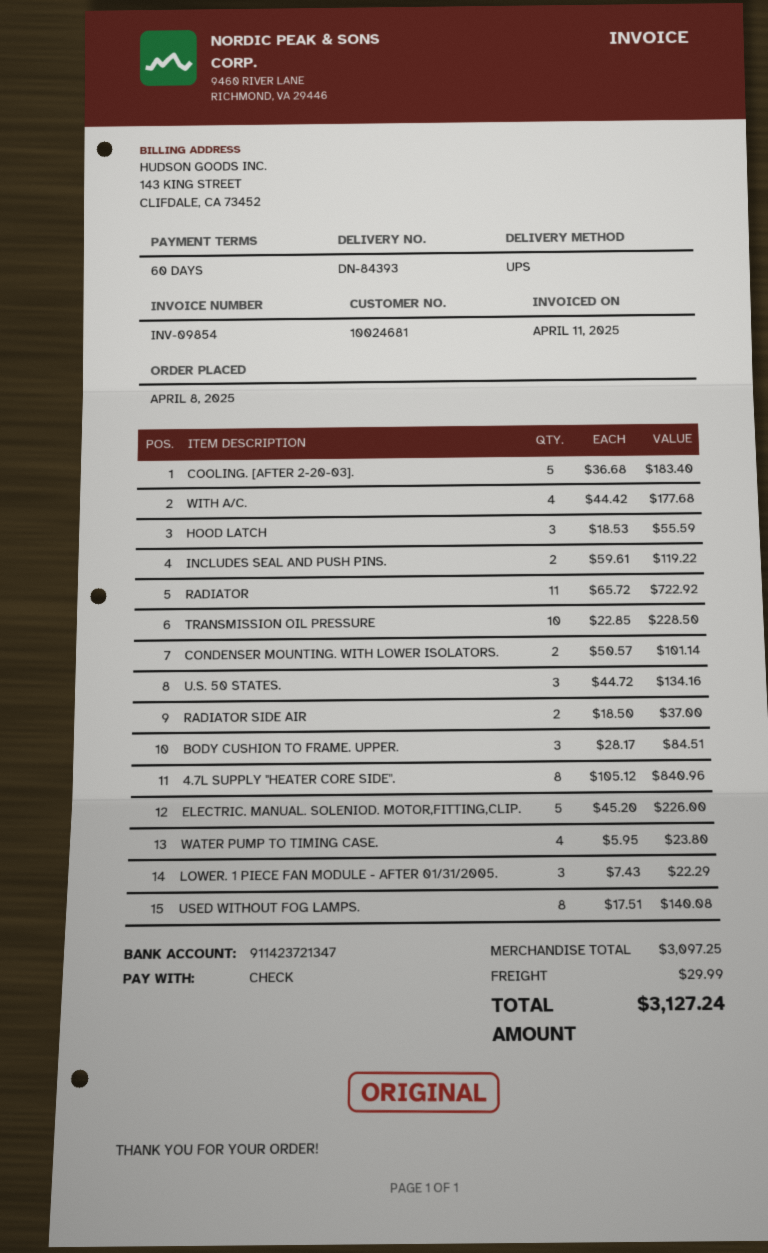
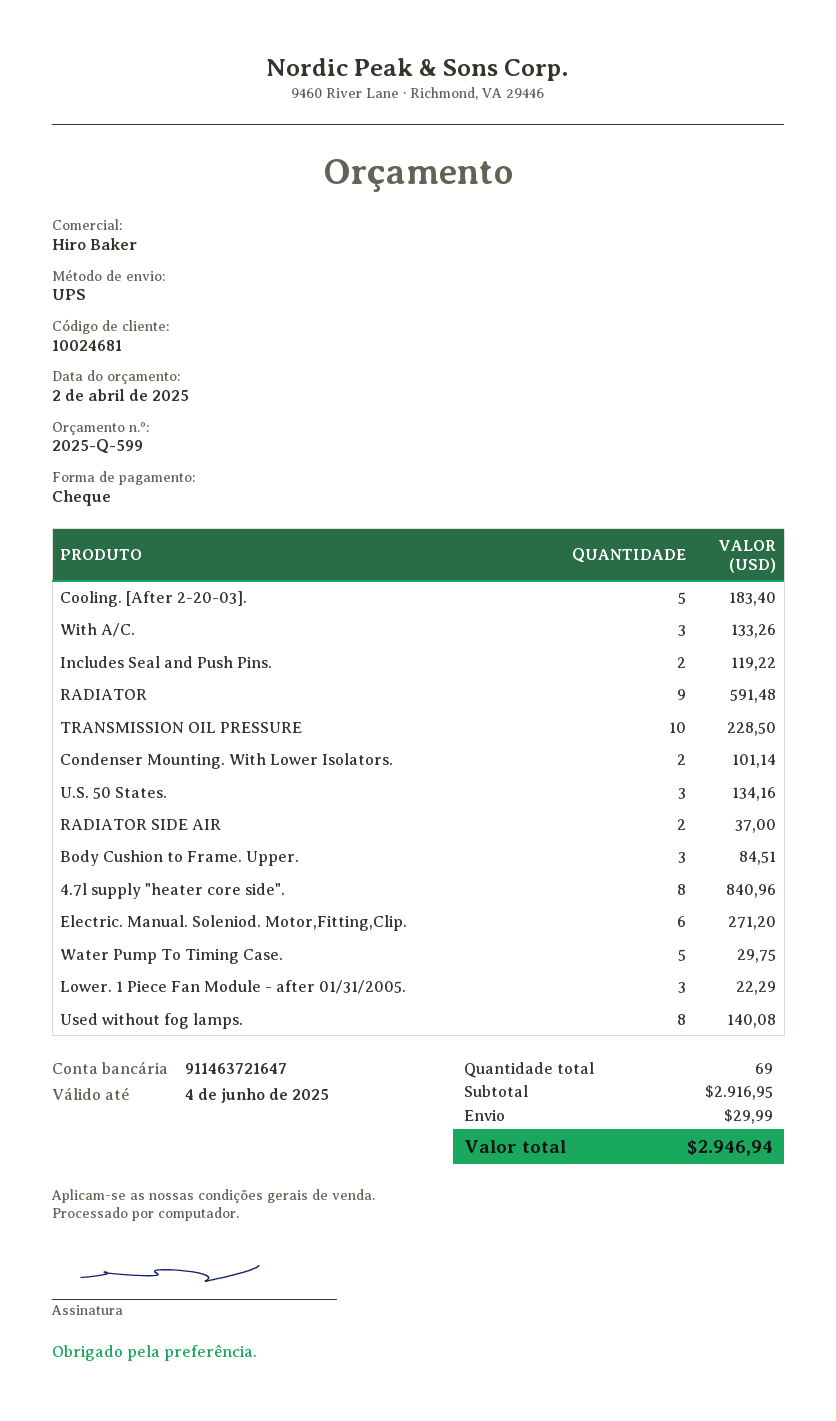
bank account: 911423721347 -> 911463721647
WITH A/C.: 4 for 177.68 -> 3 for 133.26
HOOD LATCH: 3 for 55.59 -> none
RADIATOR: 11 for 722.92 -> 9 for 591.48
ELECTRIC. MANUAL. SOLENIOD. MOTOR,FITTING,CLIP.: 5 for 226.00 -> 6 for 271.20
WATER PUMP TO TIMING CASE.: 4 for 23.80 -> 5 for 29.75
subtotal: 3097.25 -> 2916.95
total: 3127.24 -> 2946.94

